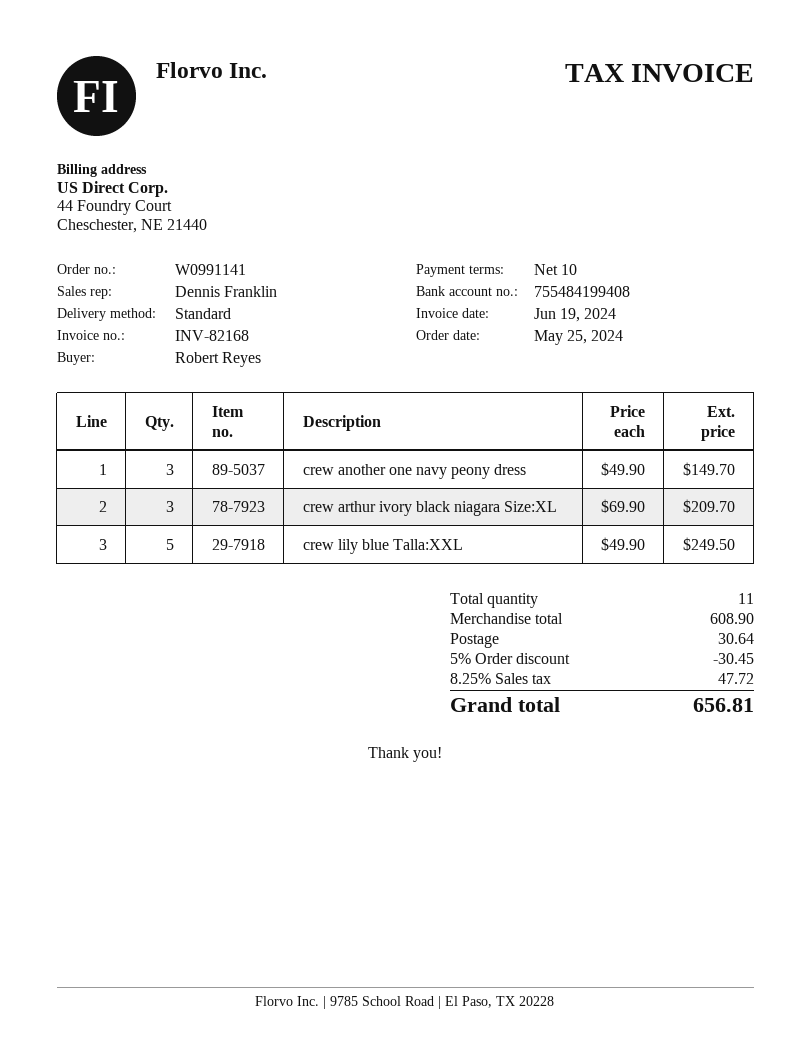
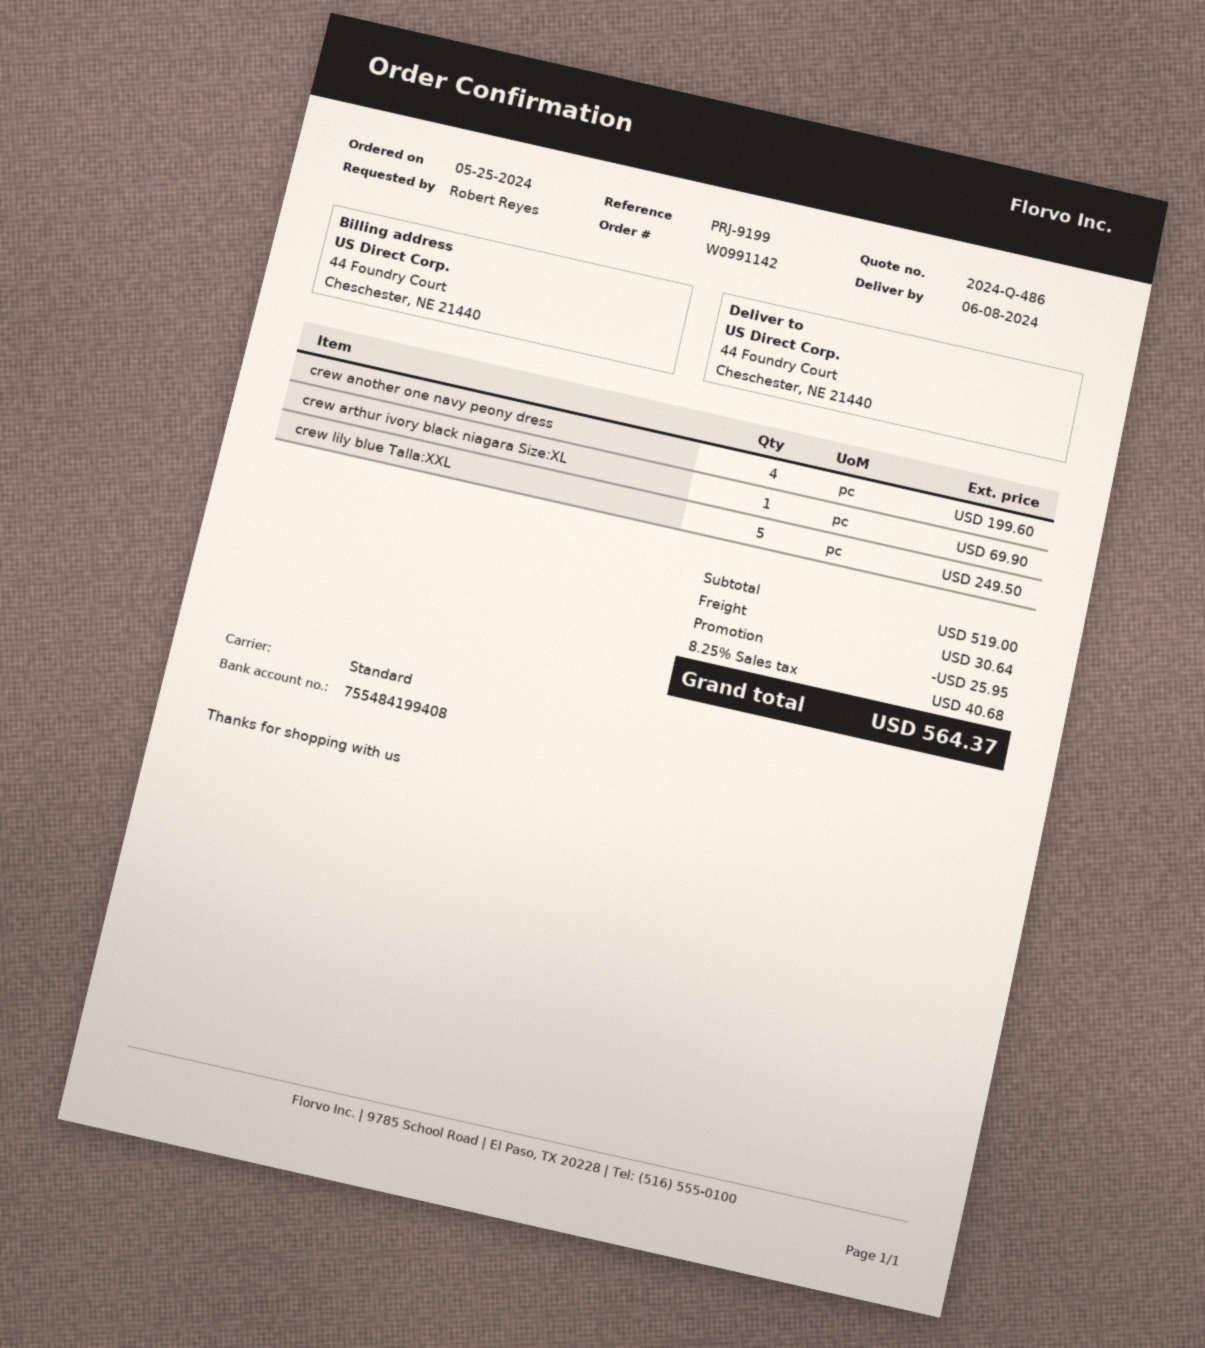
order number: W0991141 -> W0991142
crew another one navy peony dress: 3 for 149.70 -> 4 for 199.60
crew arthur ivory black niagara Size:XL: 3 for 209.70 -> 1 for 69.90
subtotal: 608.90 -> 519.00
discount: 30.45 -> 25.95
tax: 8.25% = 47.72 -> 8.25% = 40.68
total: 656.81 -> 564.37

